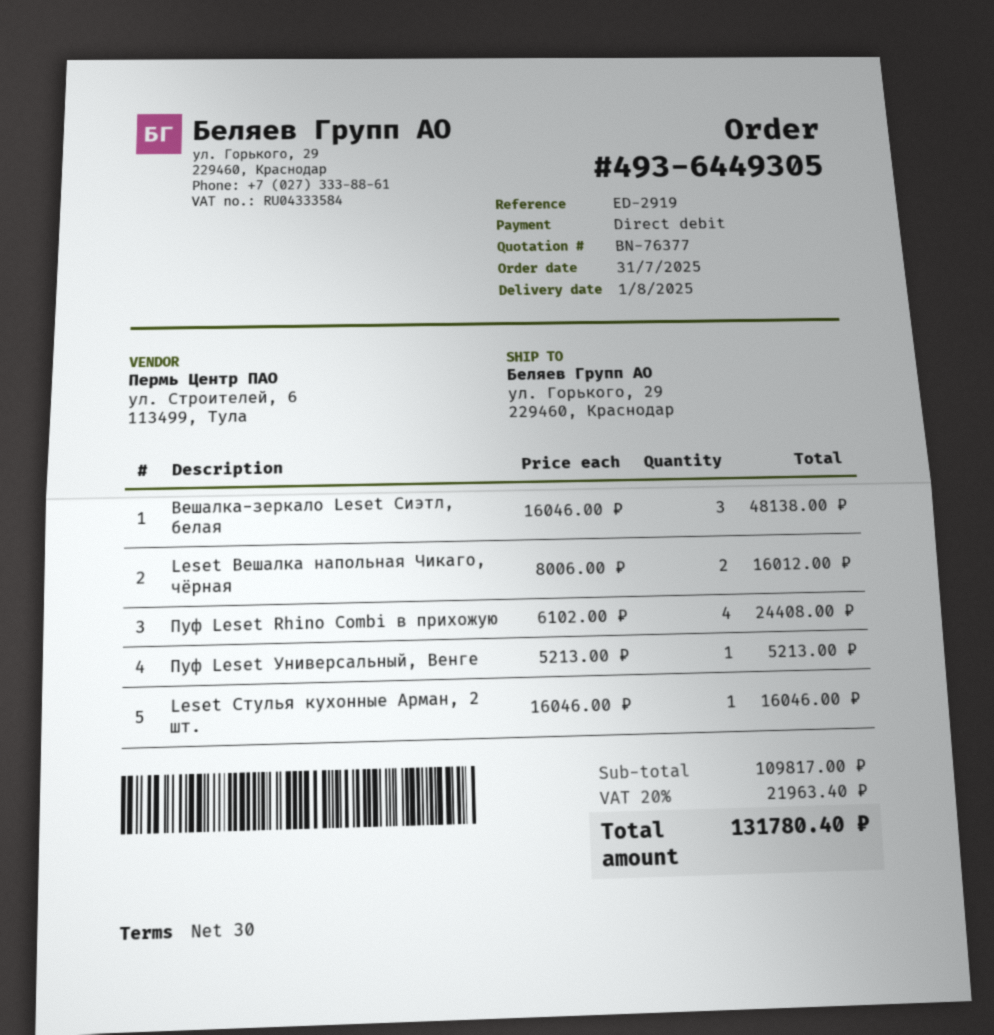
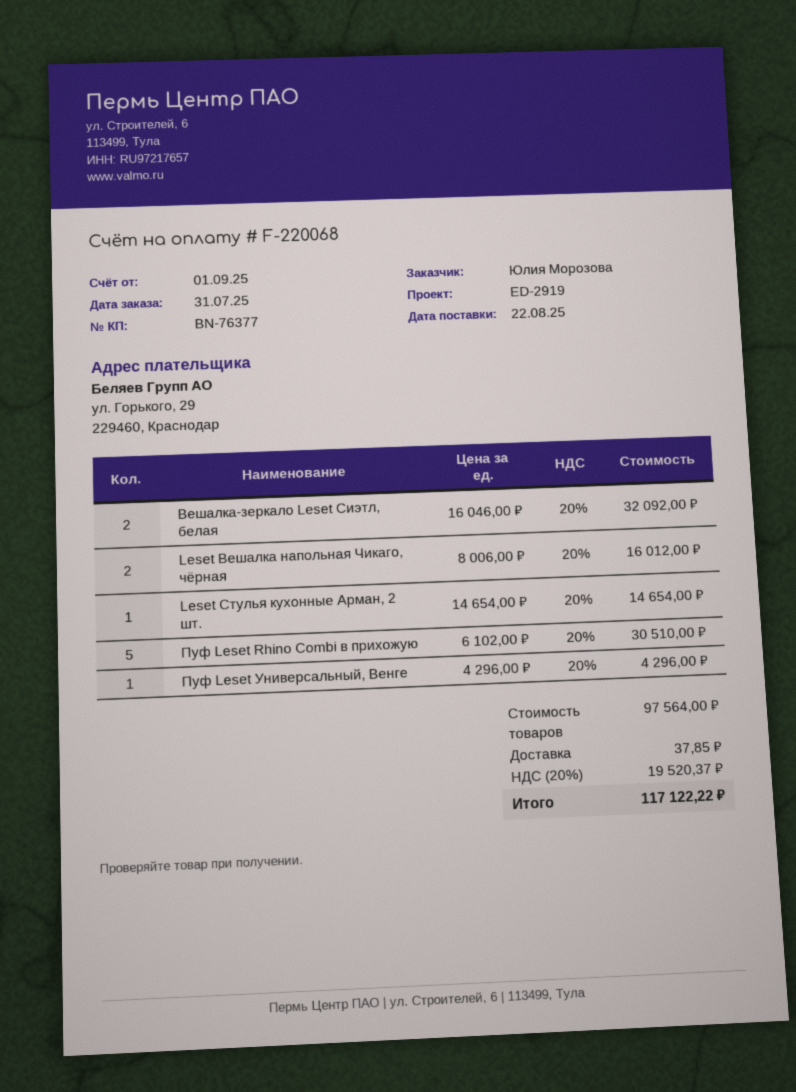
delivery date: 2025-08-01 -> 2025-08-22
Вешалка-зеркало Leset Сиэтл, белая: 3 x 16046.00 = 48138.00 -> 2 x 16046.00 = 32092.00
Пуф Leset Rhino Combi в прихожую: 4 x 6102.00 = 24408.00 -> 5 x 6102.00 = 30510.00
Пуф Leset Универсальный, Венге: 1 x 5213.00 = 5213.00 -> 1 x 4296.00 = 4296.00
Leset Стулья кухонные Арман, 2 шт.: 1 x 16046.00 = 16046.00 -> 1 x 14654.00 = 14654.00
subtotal: 109817.00 -> 97564.00
shipping: none -> 37.85
tax: 20% = 21963.40 -> 20% = 19520.37
total: 131780.40 -> 117122.22

